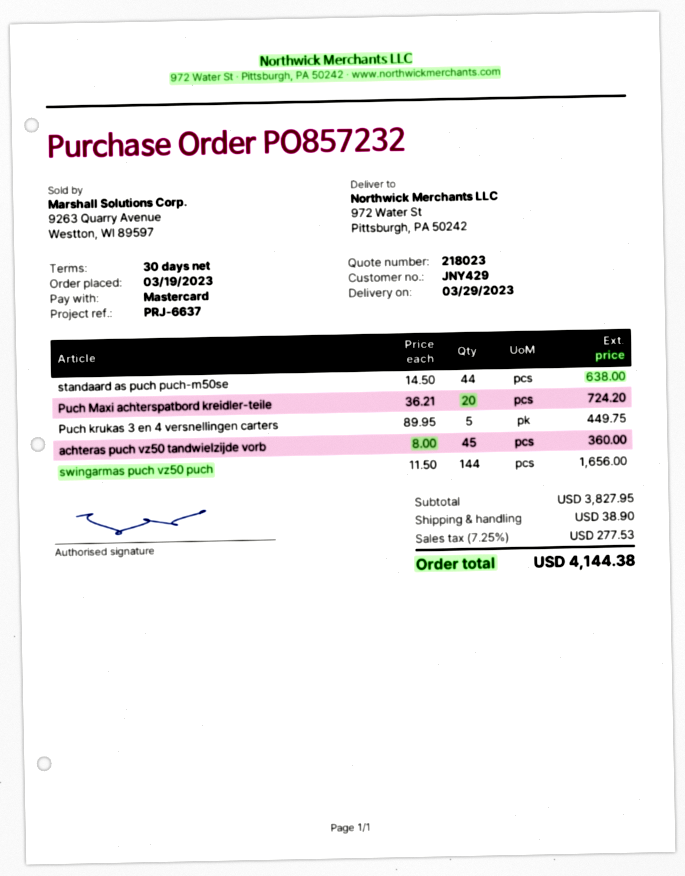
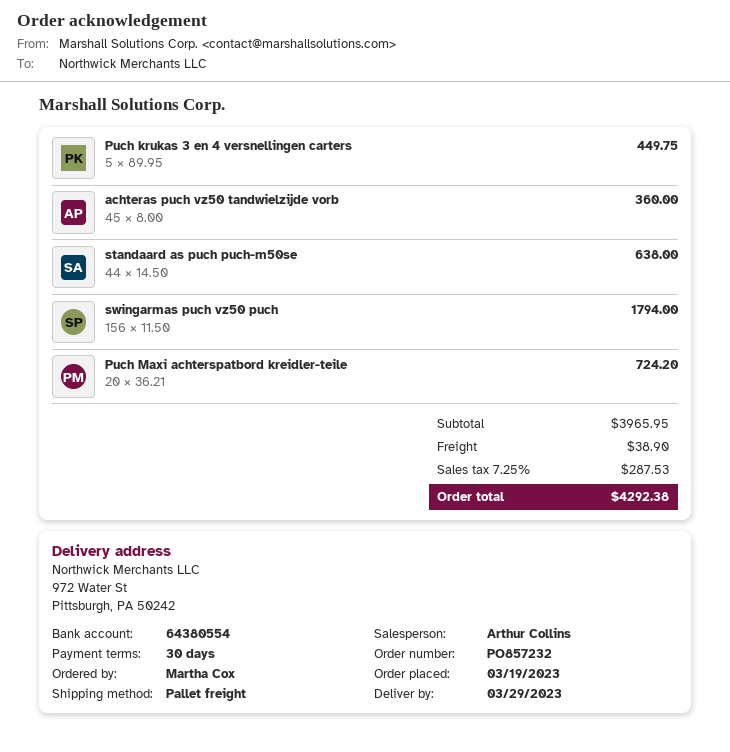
swingarmas puch vz50 puch: 144 x 11.50 = 1656.00 -> 156 x 11.50 = 1794.00
subtotal: 3827.95 -> 3965.95
tax: 7.25% = 277.53 -> 7.25% = 287.53
total: 4144.38 -> 4292.38

